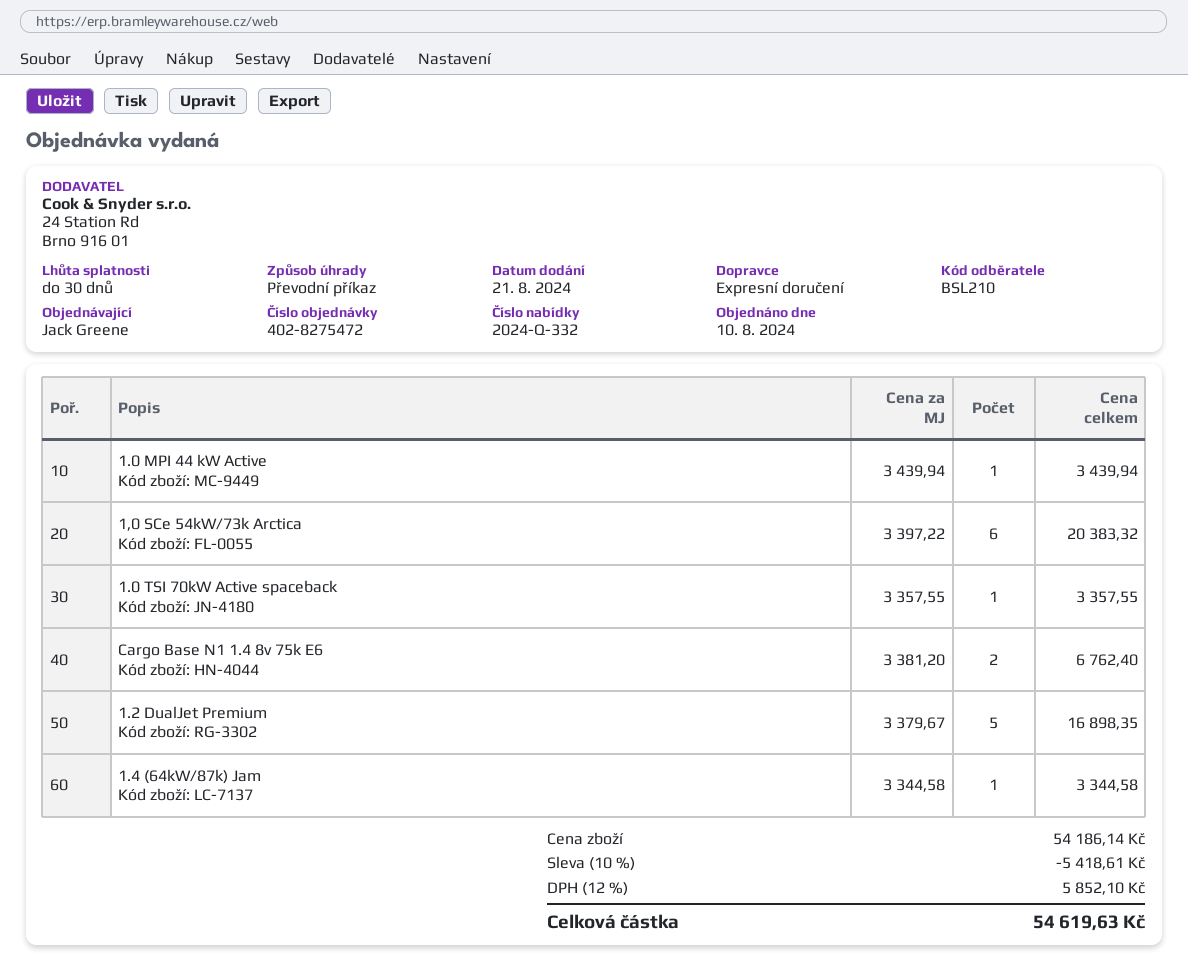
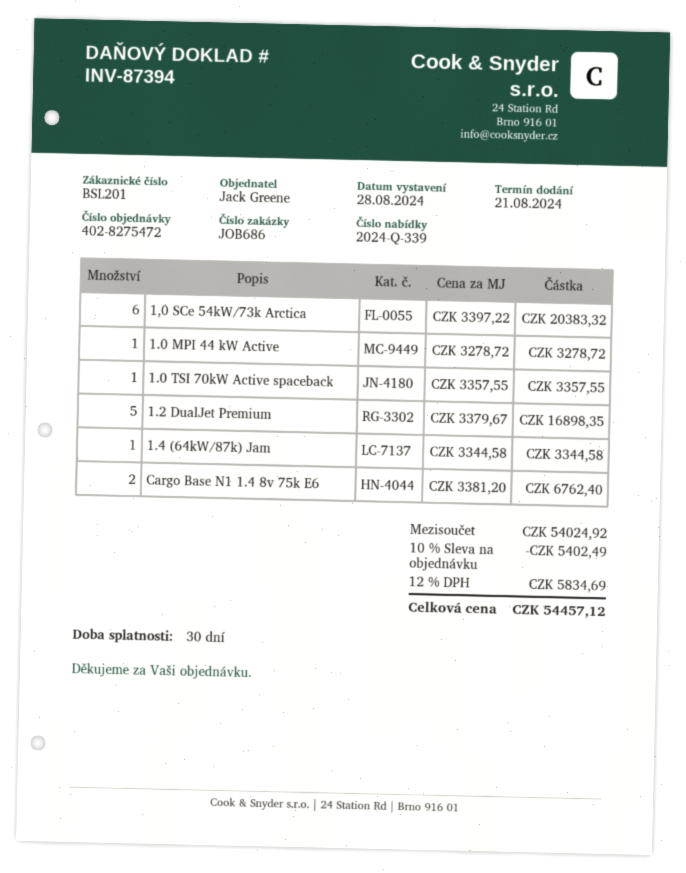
quote number: 2024-Q-332 -> 2024-Q-339
customer number: BSL210 -> BSL201
1.0 MPI 44 kW Active: 1 x 3439.94 = 3439.94 -> 1 x 3278.72 = 3278.72
subtotal: 54186.14 -> 54024.92
discount: 10% = 5418.61 -> 10% = 5402.49
tax: 12% = 5852.10 -> 12% = 5834.69
total: 54619.63 -> 54457.12

